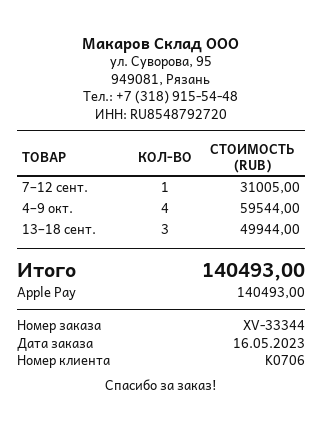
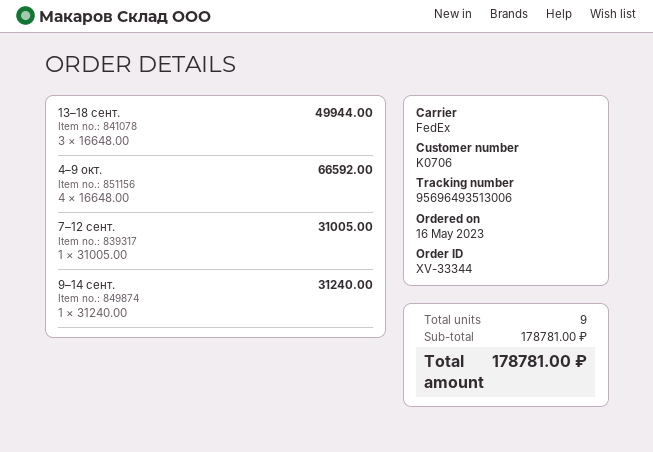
4–9 окт.: 4 for 59544.00 -> 4 for 66592.00
9–14 сент.: none -> 1 for 31240.00
total: 140493.00 -> 178781.00

